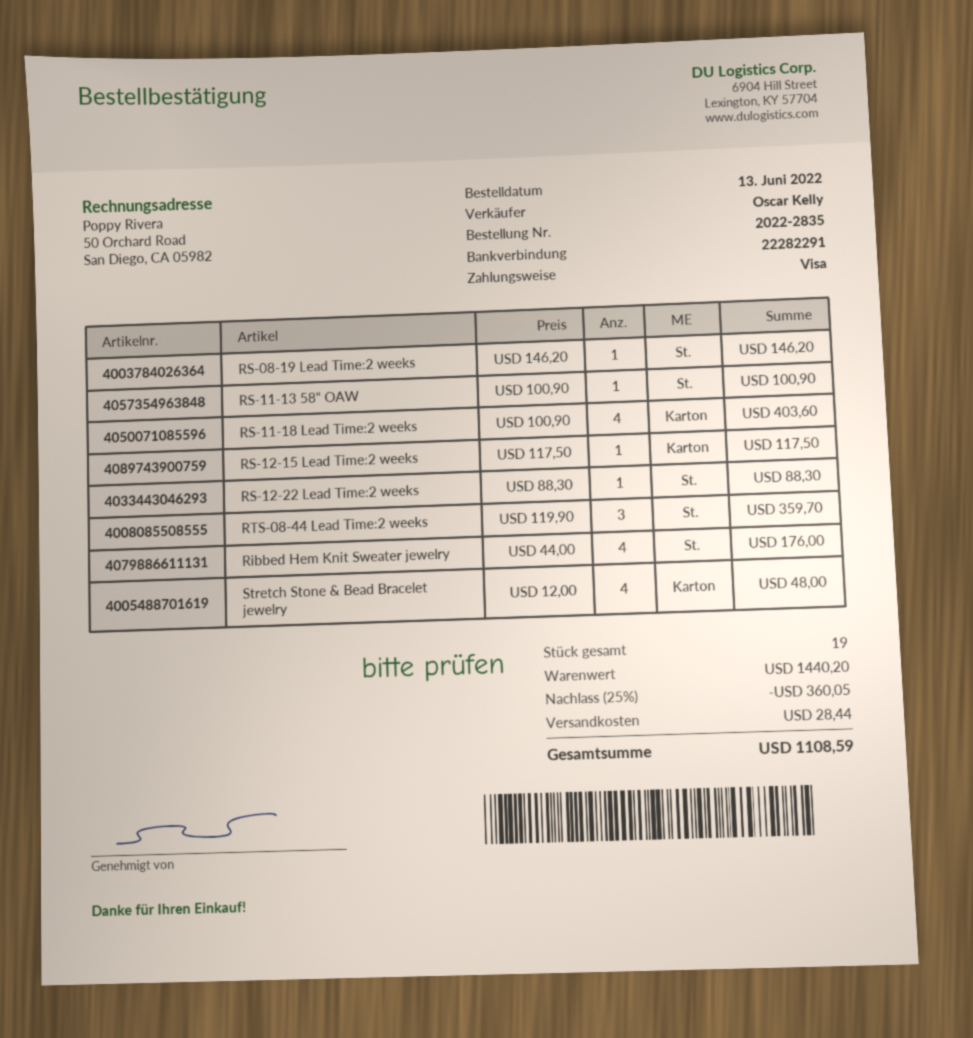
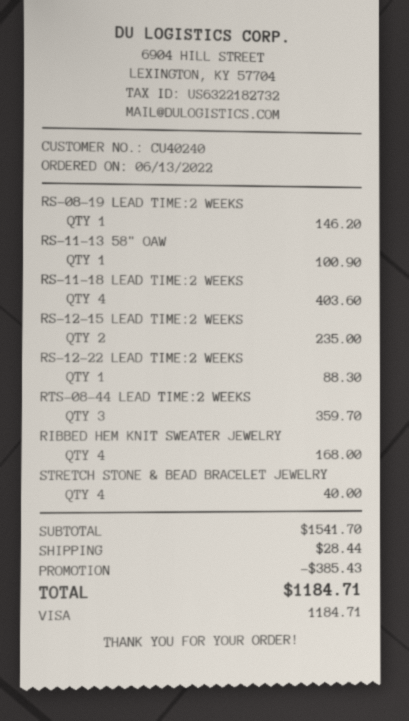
RS-12-15 Lead Time:2 weeks: 1 for 117.50 -> 2 for 235.00
Ribbed Hem Knit Sweater jewelry: 4 for 176.00 -> 4 for 168.00
Stretch Stone & Bead Bracelet jewelry: 4 for 48.00 -> 4 for 40.00
subtotal: 1440.20 -> 1541.70
discount: 360.05 -> 385.43
total: 1108.59 -> 1184.71

